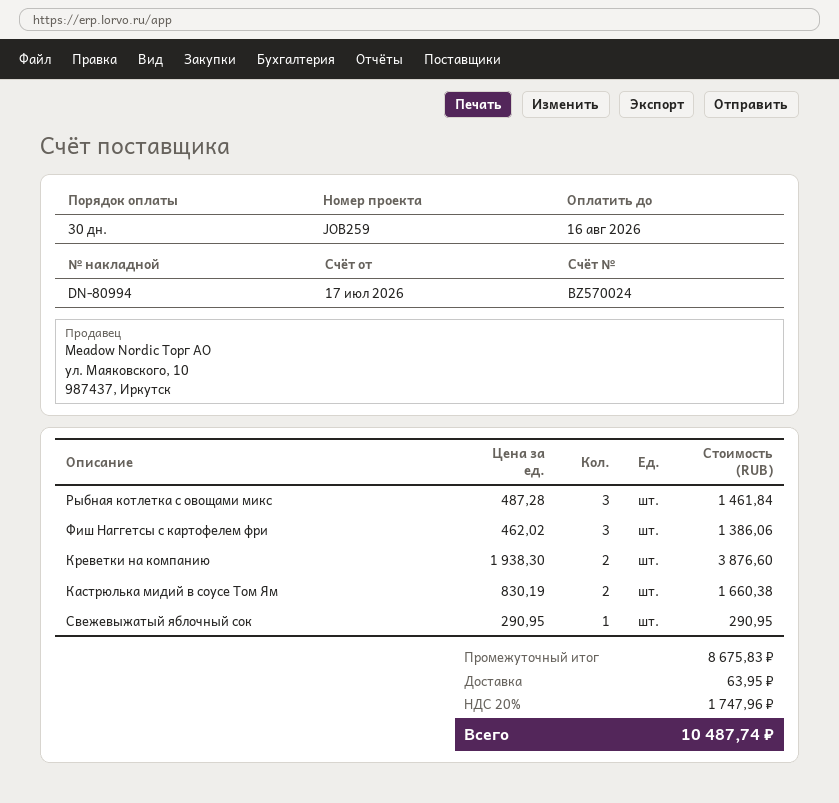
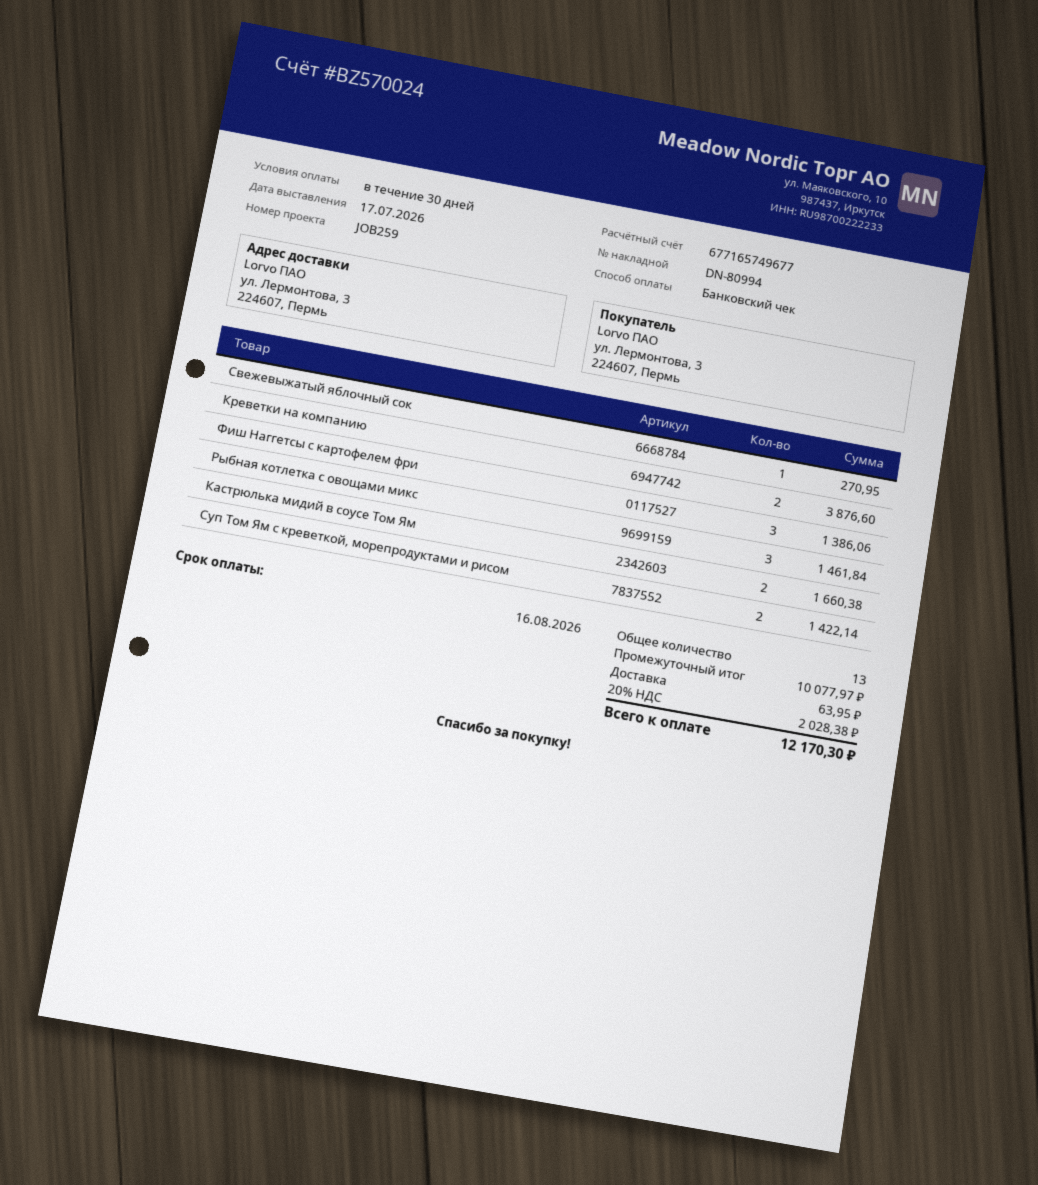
Свежевыжатый яблочный сок: 1 for 290.95 -> 1 for 270.95
Суп Том Ям с креветкой, морепродуктами и рисом: none -> 2 for 1422.14
subtotal: 8675.83 -> 10077.97
tax: 20% = 1747.96 -> 20% = 2028.38
total: 10487.74 -> 12170.30

